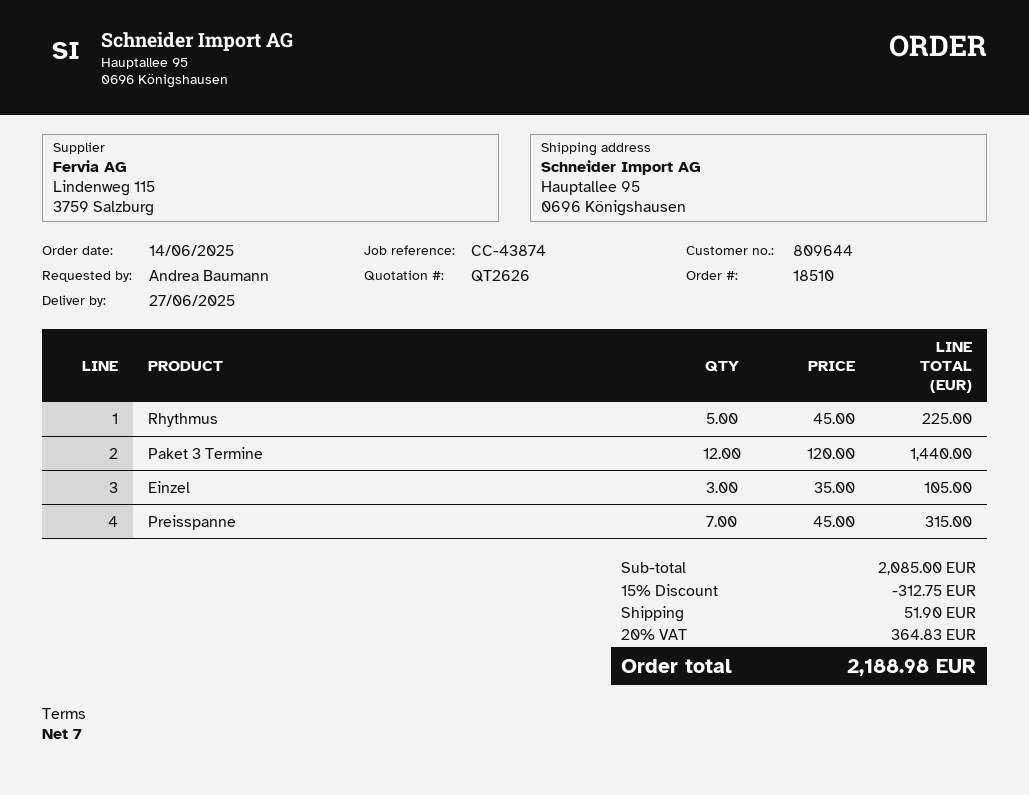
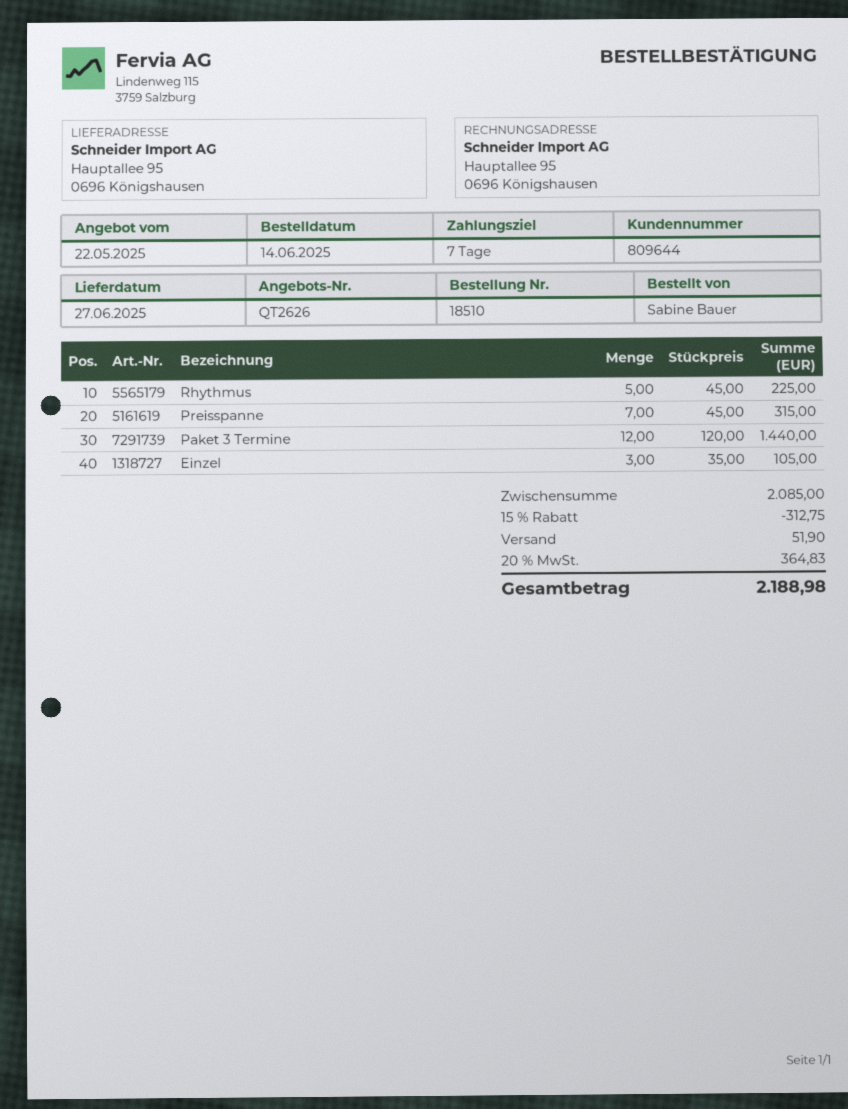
ordered by: Andrea Baumann -> Sabine Bauer

